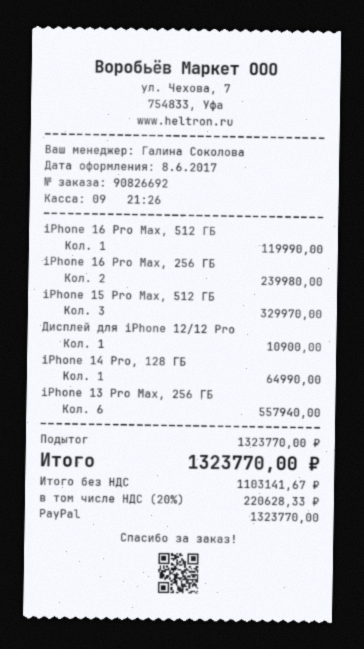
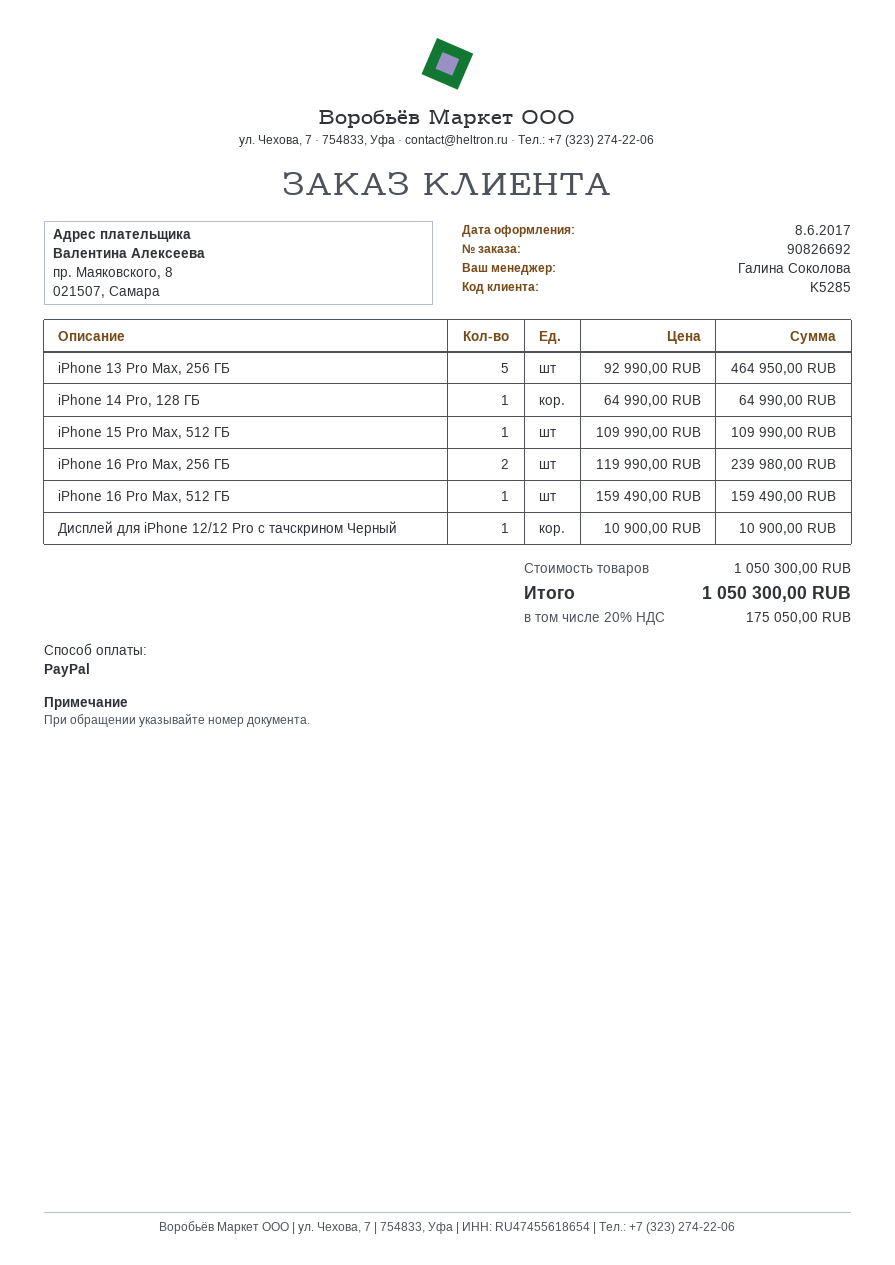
iPhone 16 Pro Max, 512 ГБ: 1 for 119990.00 -> 1 for 159490.00
iPhone 15 Pro Max, 512 ГБ: 3 for 329970.00 -> 1 for 109990.00
iPhone 13 Pro Max, 256 ГБ: 6 for 557940.00 -> 5 for 464950.00
subtotal: 1323770.00 -> 1050300.00
tax: 20% = 220628.33 -> 20% = 175050.00
total: 1323770.00 -> 1050300.00

